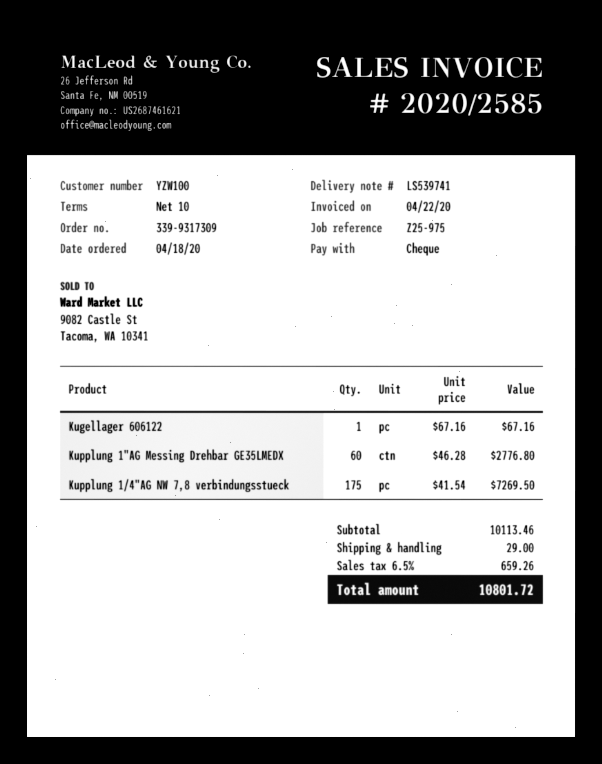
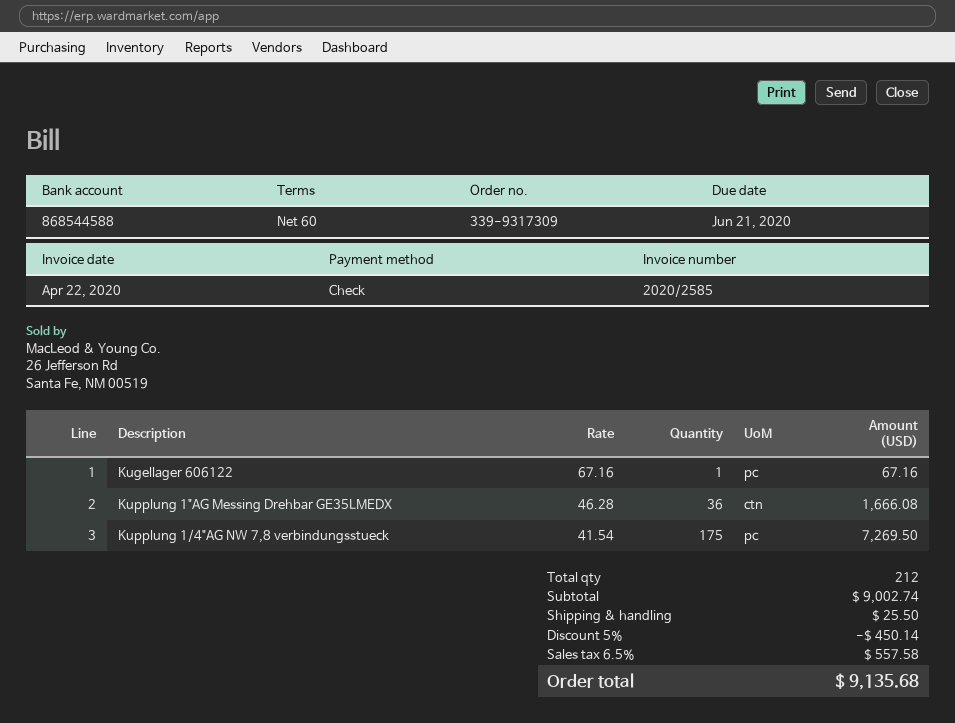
payment terms: 10 days -> 60 days
Kupplung 1"AG Messing Drehbar GE35LMEDX: 60 x 46.28 = 2776.80 -> 36 x 46.28 = 1666.08
subtotal: 10113.46 -> 9002.74
discount: none -> 5% = 450.14
shipping: 29.00 -> 25.50
tax: 6.5% = 659.26 -> 6.5% = 557.58
total: 10801.72 -> 9135.68

